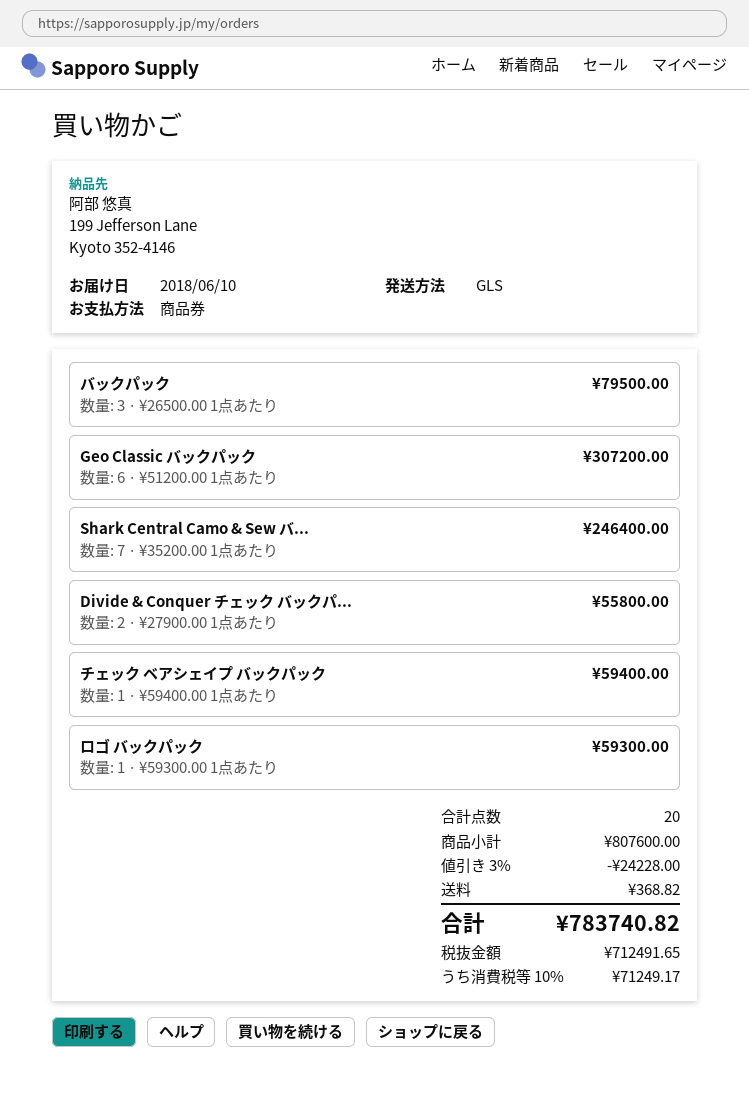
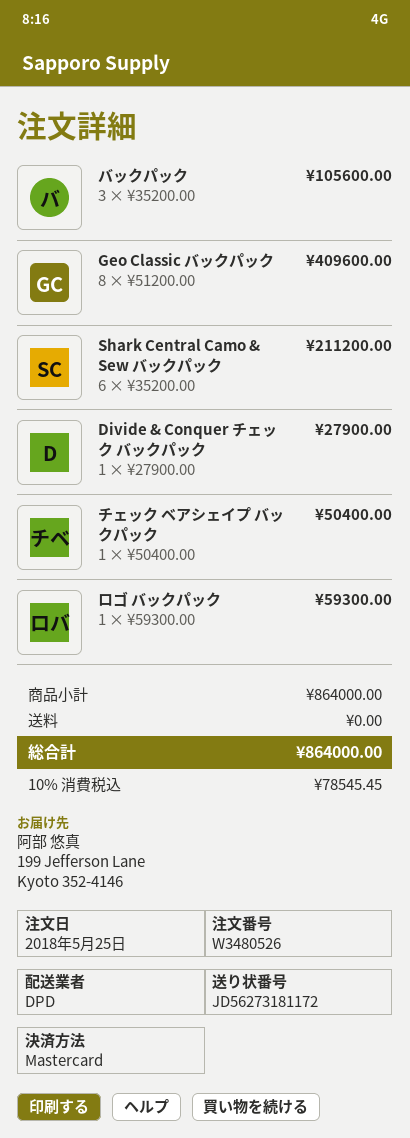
payment method: gift card -> Mastercard
shipping method: GLS -> DPD
バックパック: 3 x 26500.00 = 79500.00 -> 3 x 35200.00 = 105600.00
Geo Classic バックパック: 6 x 51200.00 = 307200.00 -> 8 x 51200.00 = 409600.00
Shark Central Camo & Sew バ...: 7 x 35200.00 = 246400.00 -> 6 x 35200.00 = 211200.00
Divide & Conquer チェック バックパ...: 2 x 27900.00 = 55800.00 -> 1 x 27900.00 = 27900.00
チェック ベアシェイプ バックパック: 1 x 59400.00 = 59400.00 -> 1 x 50400.00 = 50400.00
subtotal: 807600.00 -> 864000.00
discount: 3% = 24228.00 -> none
shipping: 368.82 -> 0.00
tax: 10% = 71249.17 -> 10% = 78545.45
total: 783740.82 -> 864000.00

